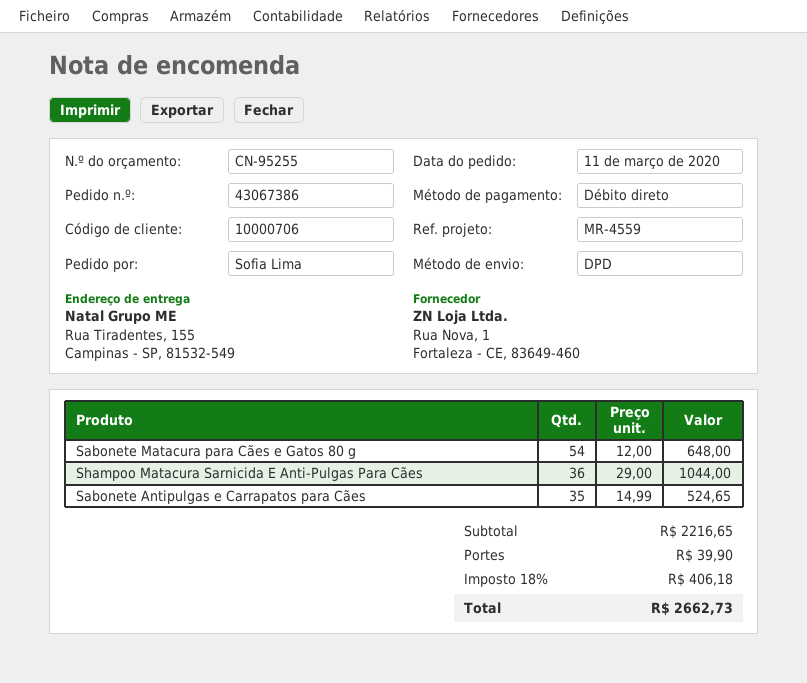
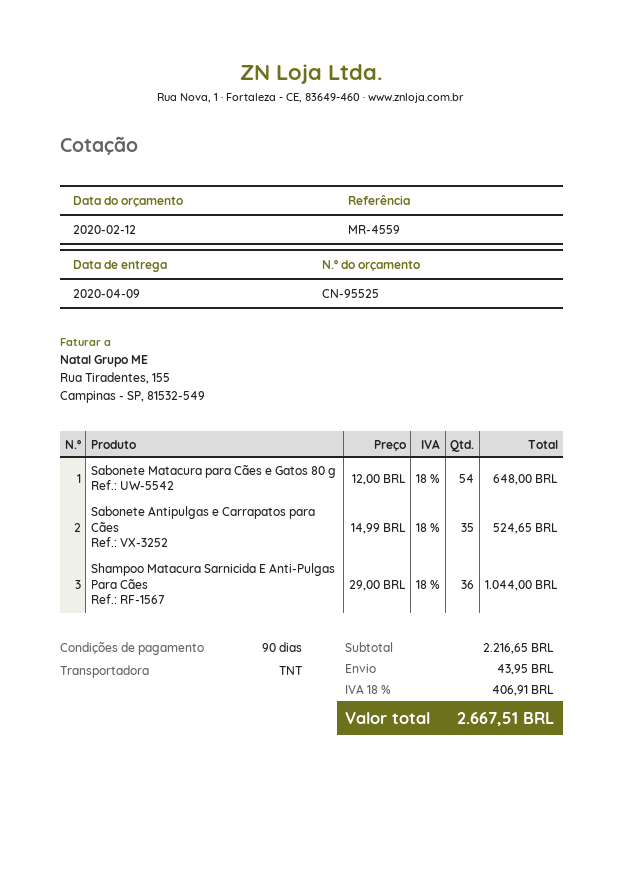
quote number: CN-95255 -> CN-95525
shipping method: DPD -> TNT
shipping: 39.90 -> 43.95
tax: 18% = 406.18 -> 18% = 406.91
total: 2662.73 -> 2667.51

